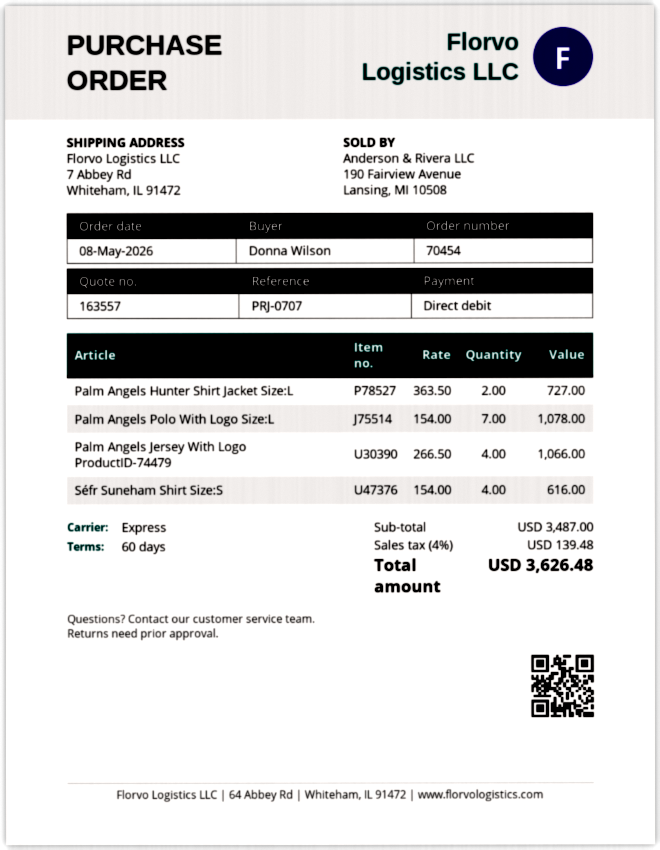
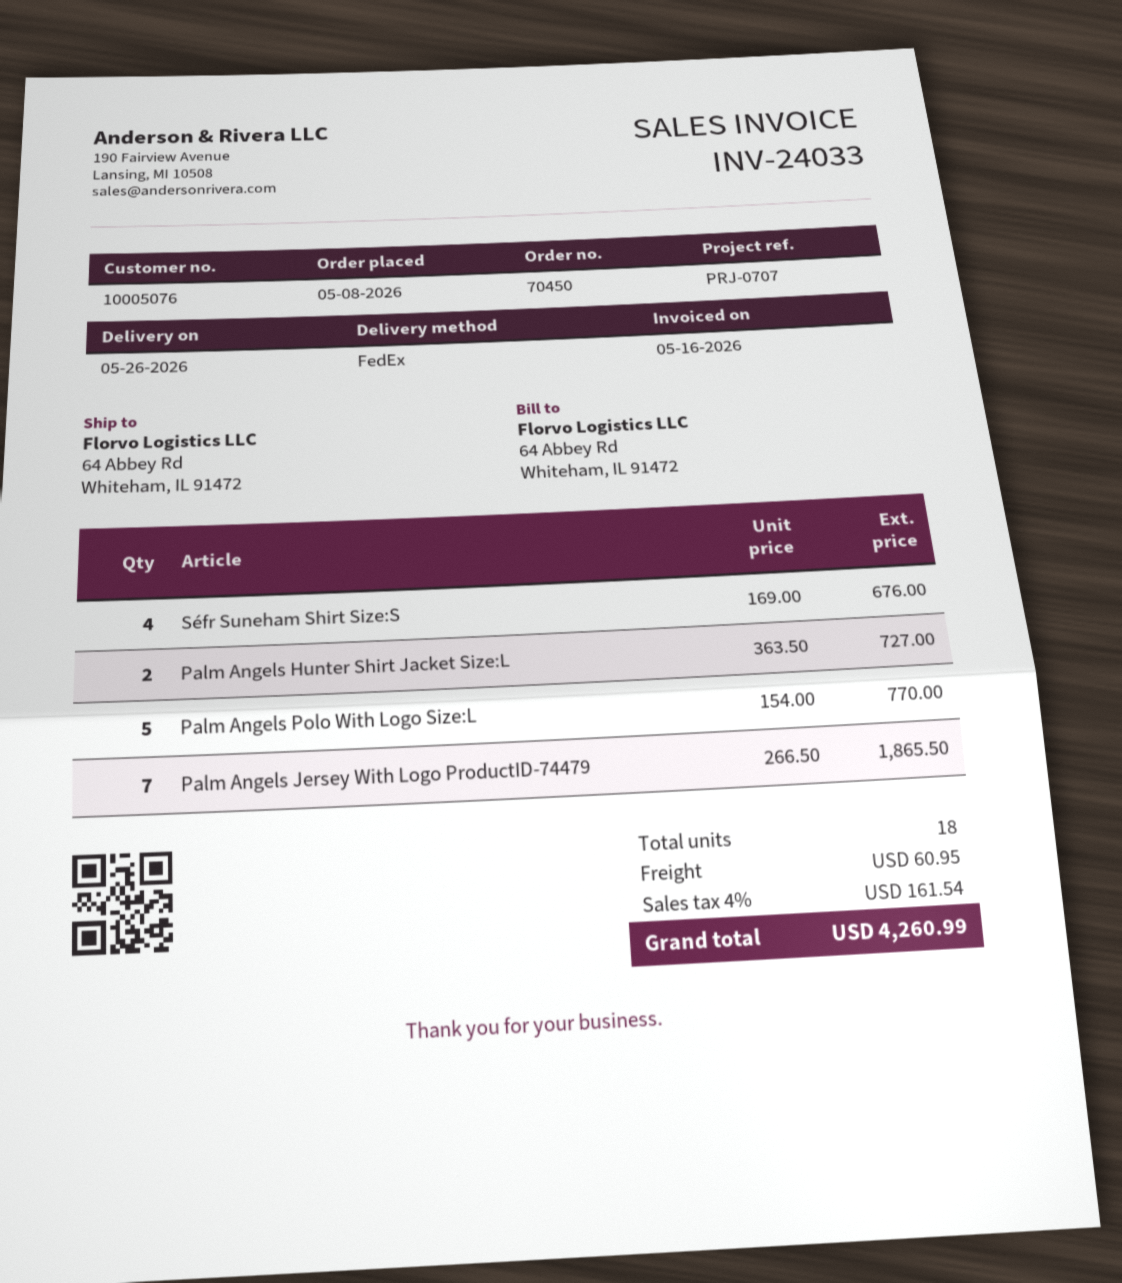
order number: 70454 -> 70450
shipping method: express -> FedEx
ship to: 7 Abbey Rd, Whiteham, IL 91472 -> 64 Abbey Rd, Whiteham, IL 91472
Palm Angels Polo With Logo Size:L: 7 x 154.00 = 1078.00 -> 5 x 154.00 = 770.00
Palm Angels Jersey With Logo ProductID-74479: 4 x 266.50 = 1066.00 -> 7 x 266.50 = 1865.50
Séfr Suneham Shirt Size:S: 4 x 154.00 = 616.00 -> 4 x 169.00 = 676.00
shipping: none -> 60.95
tax: 4% = 139.48 -> 4% = 161.54
total: 3626.48 -> 4260.99

